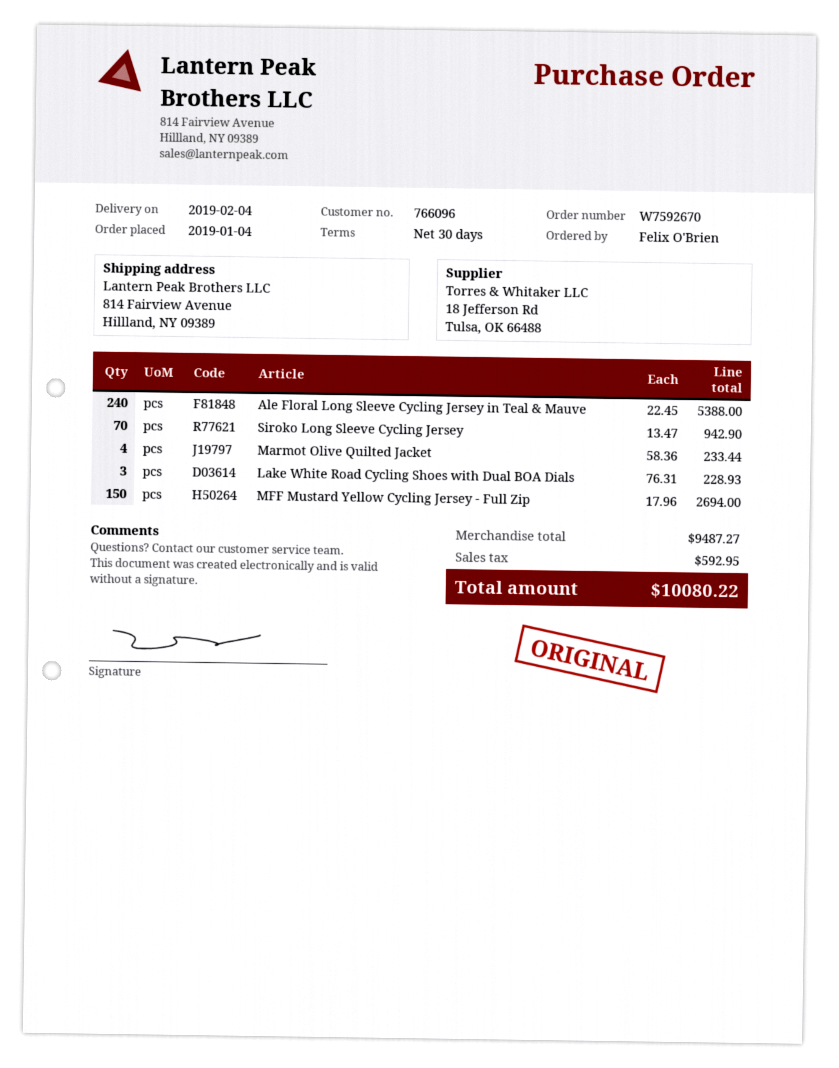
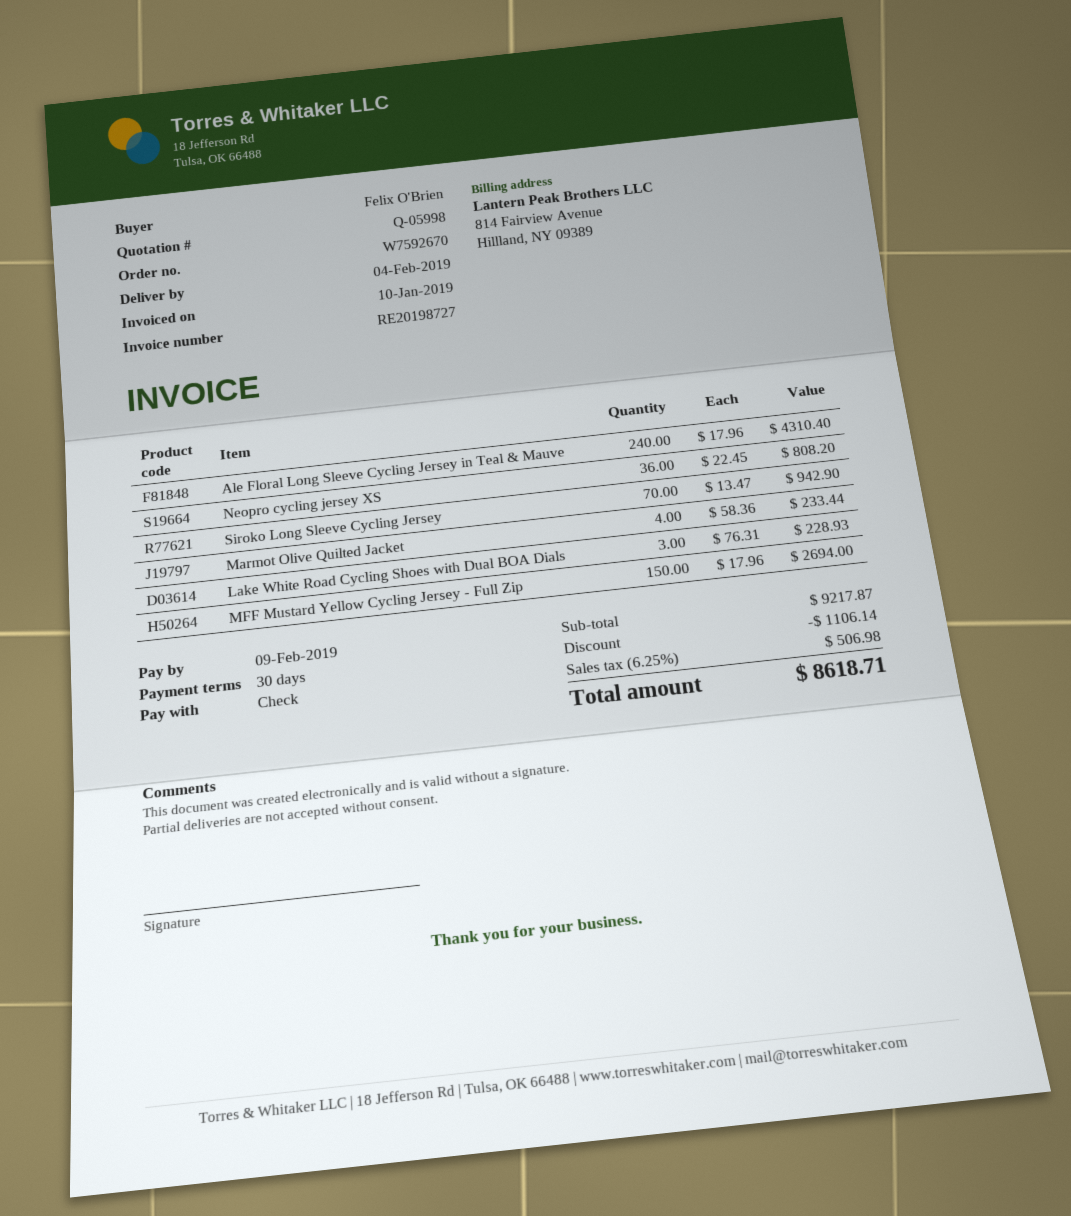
Ale Floral Long Sleeve Cycling Jersey in Teal & Mauve: 240 x 22.45 = 5388.00 -> 240 x 17.96 = 4310.40
Neopro cycling jersey XS: none -> 36 x 22.45 = 808.20
subtotal: 9487.27 -> 9217.87
discount: none -> 1106.14
tax: 592.95 -> 506.98
total: 10080.22 -> 8618.71

